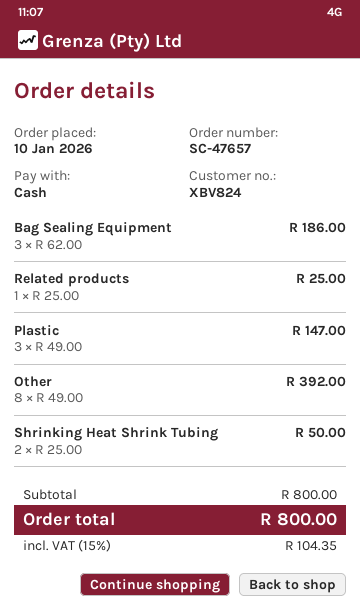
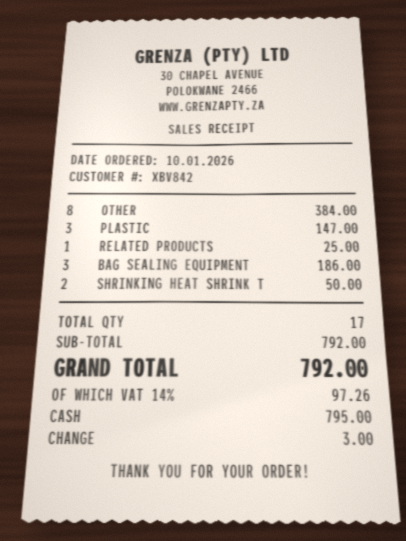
customer number: XBV824 -> XBV842
Other: 8 for 392.00 -> 8 for 384.00
subtotal: 800.00 -> 792.00
tax: 15% = 104.35 -> 14% = 97.26
total: 800.00 -> 792.00

